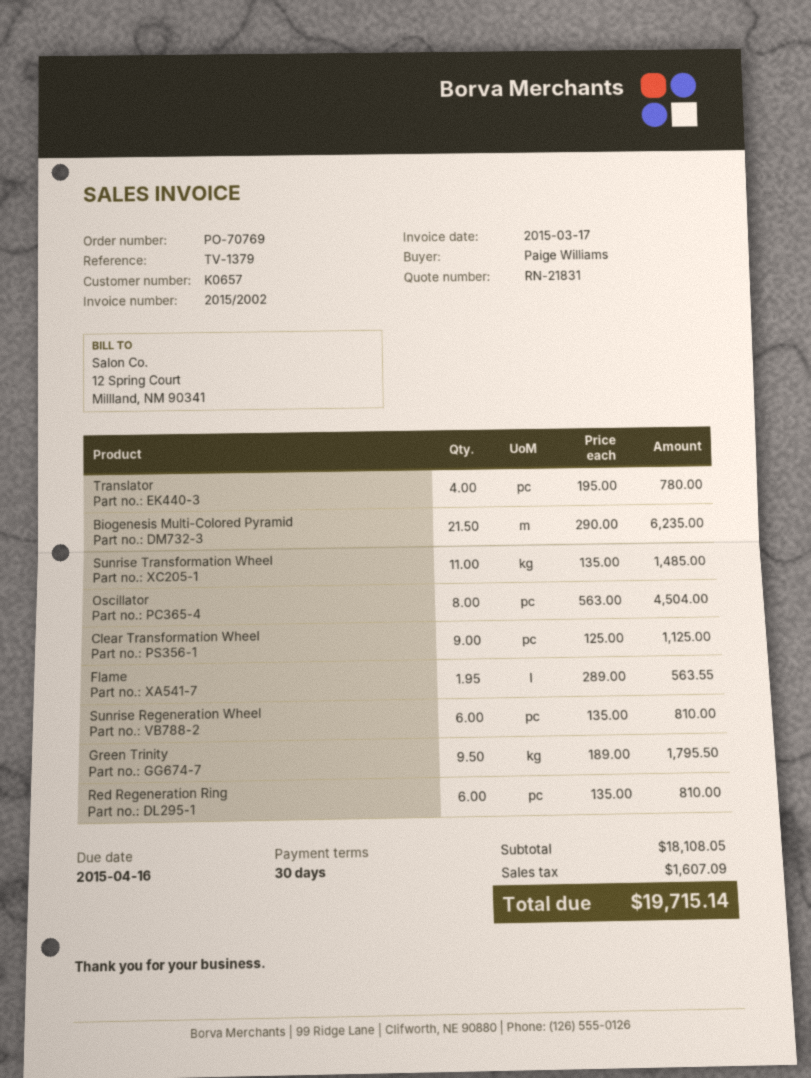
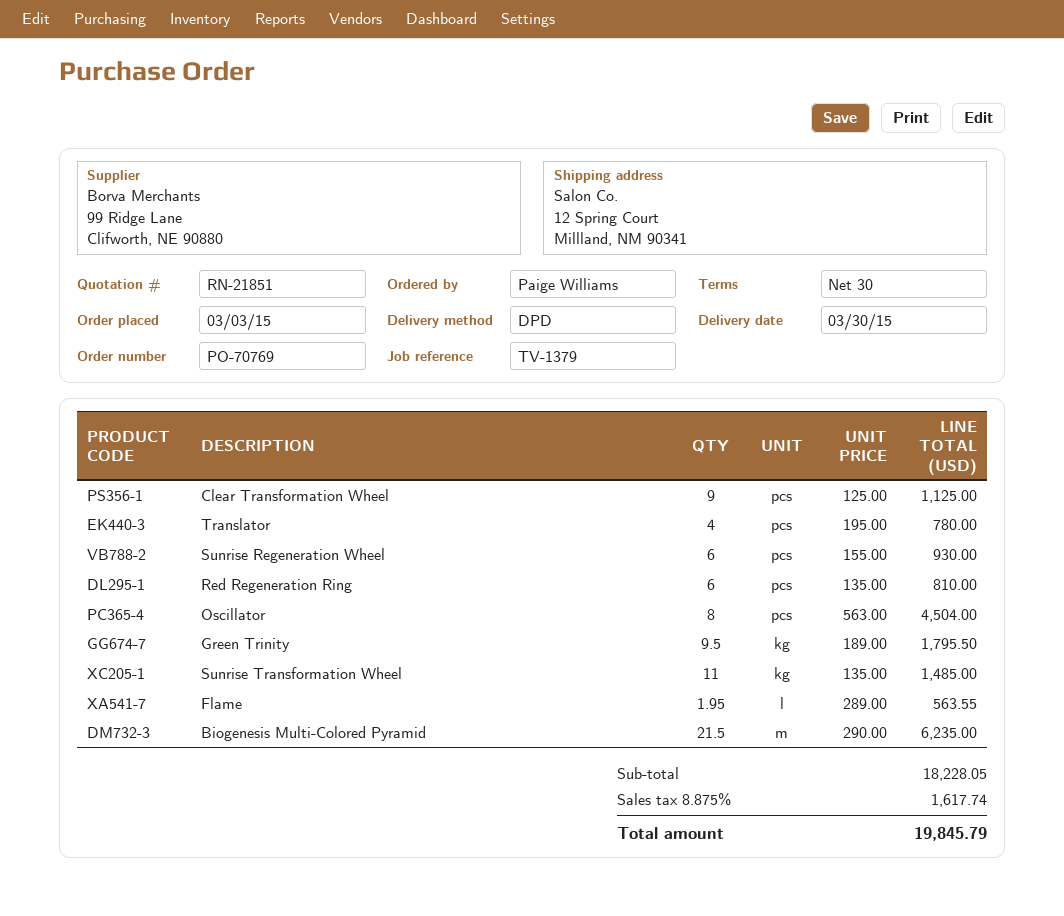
quote number: RN-21831 -> RN-21851
Sunrise Regeneration Wheel: 6 x 135.00 = 810.00 -> 6 x 155.00 = 930.00
subtotal: 18108.05 -> 18228.05
tax: 1607.09 -> 1617.74
total: 19715.14 -> 19845.79

